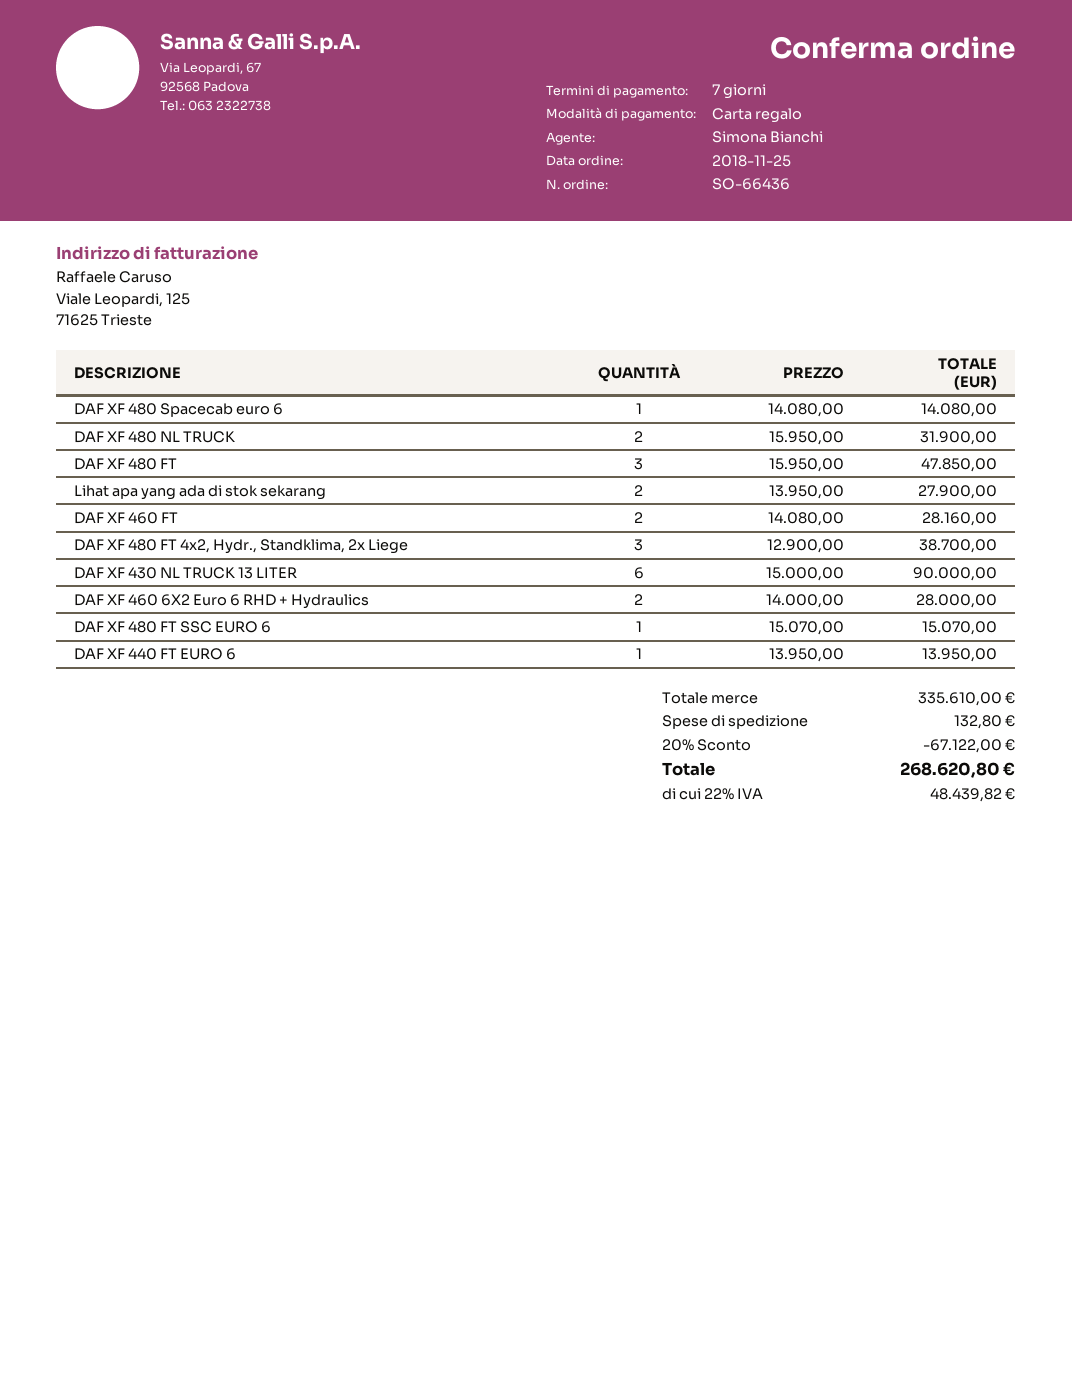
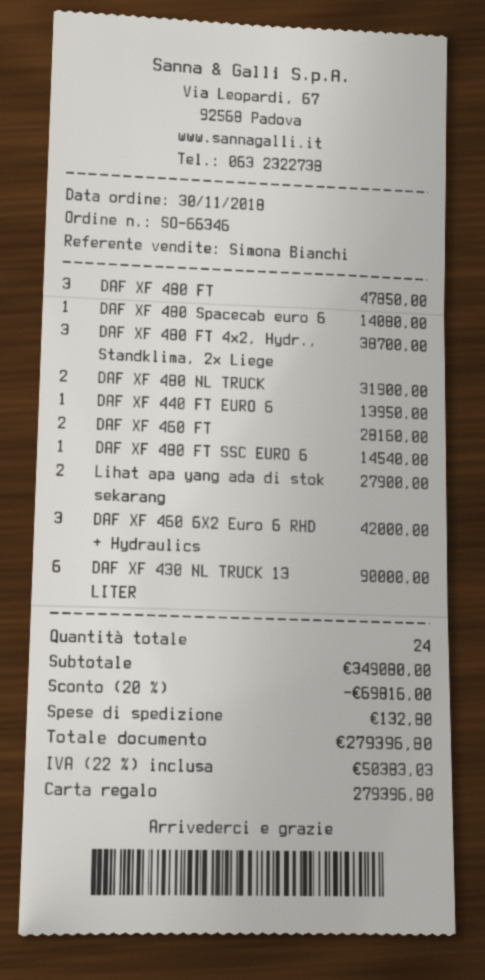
order number: SO-66436 -> SO-66346
order date: 2018-11-25 -> 2018-11-30
DAF XF 460 6X2 Euro 6 RHD + Hydraulics: 2 for 28000.00 -> 3 for 42000.00
DAF XF 480 FT SSC EURO 6: 1 for 15070.00 -> 1 for 14540.00
subtotal: 335610.00 -> 349080.00
discount: 20% = 67122.00 -> 20% = 69816.00
tax: 22% = 48439.82 -> 22% = 50383.03
total: 268620.80 -> 279396.80

